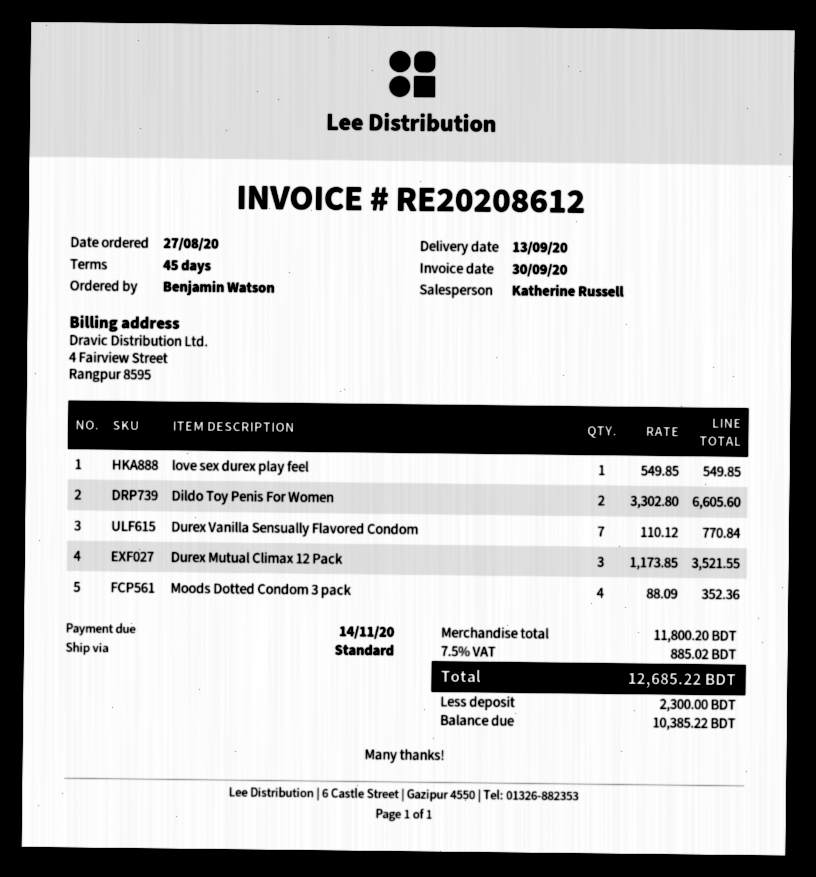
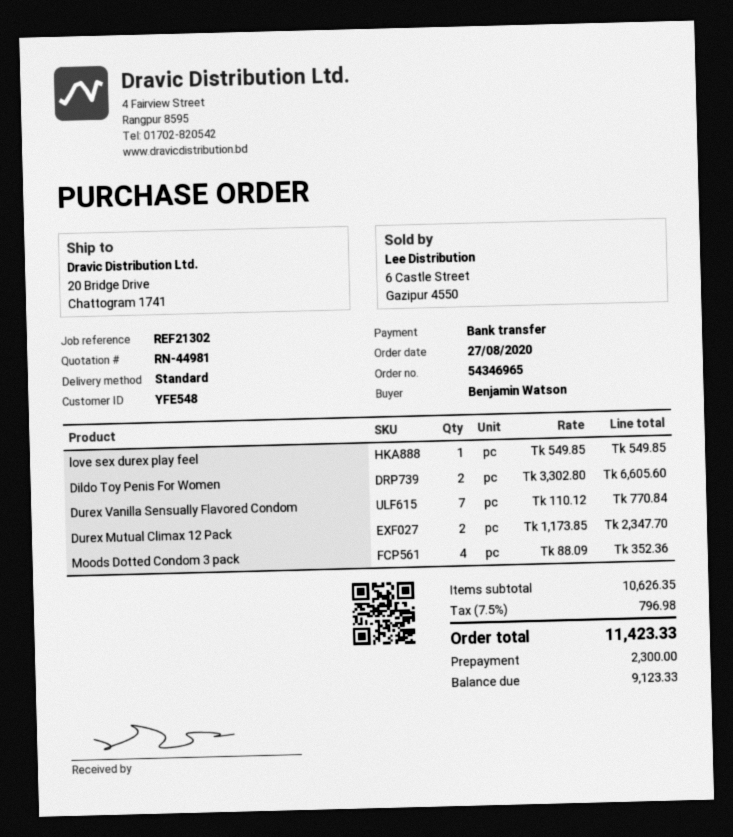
Durex Mutual Climax 12 Pack: 3 x 1173.85 = 3521.55 -> 2 x 1173.85 = 2347.70
subtotal: 11800.20 -> 10626.35
tax: 7.5% = 885.02 -> 7.5% = 796.98
total: 12685.22 -> 11423.33
balance: 10385.22 -> 9123.33

